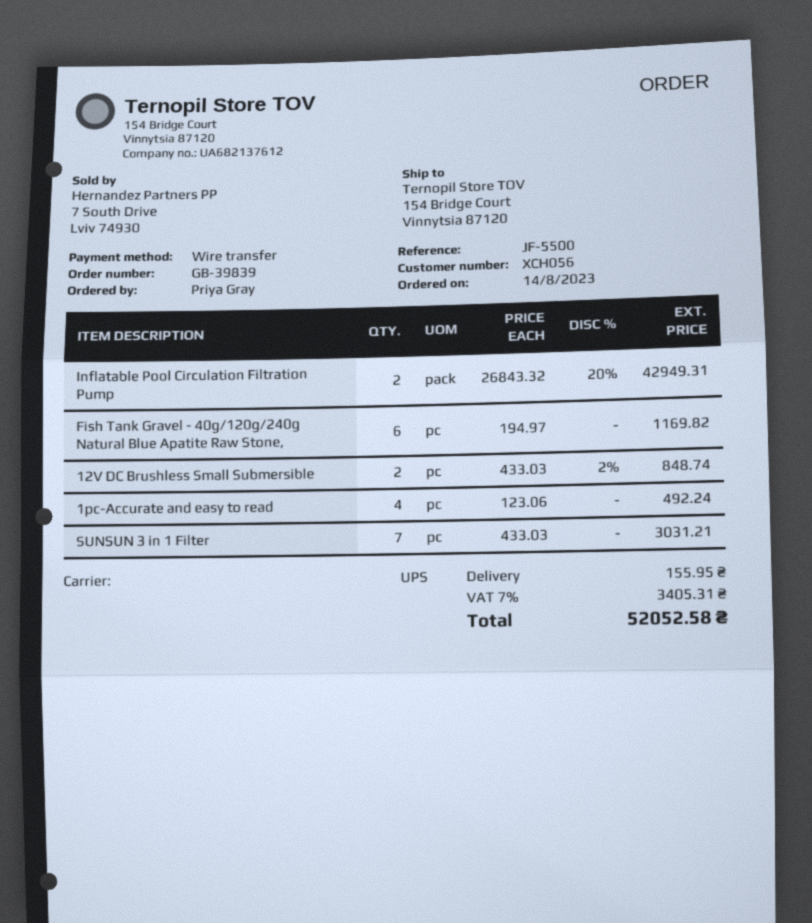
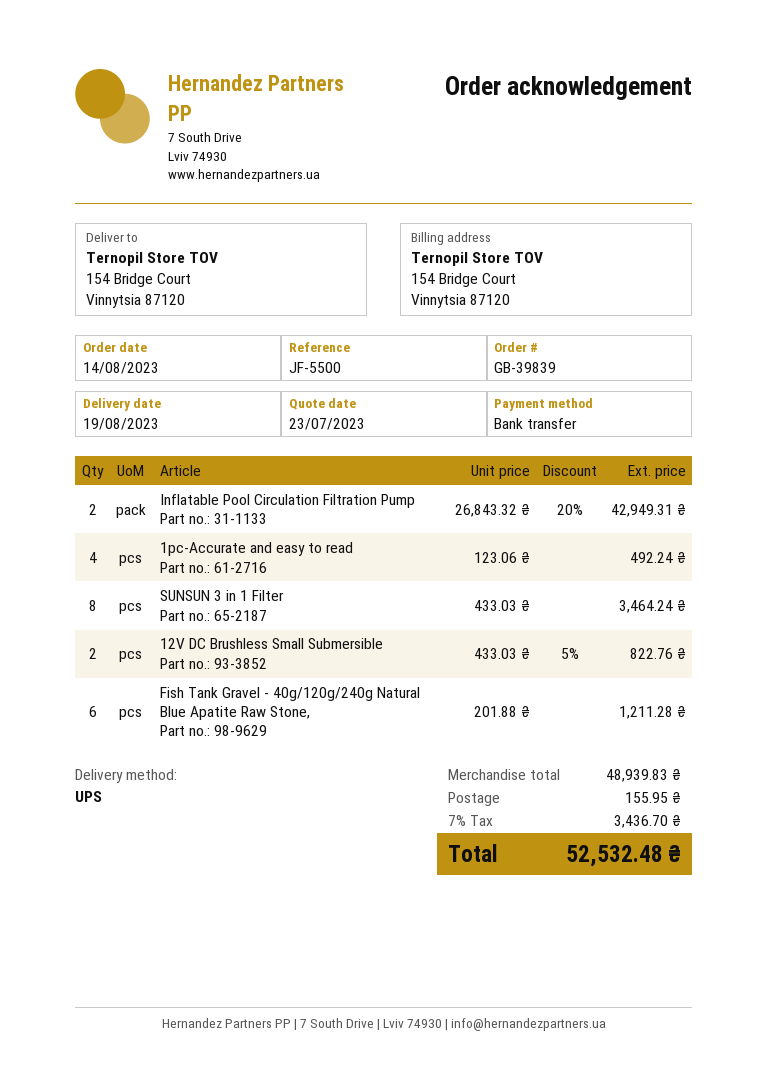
Fish Tank Gravel - 40g/120g/240g Natural Blue Apatite Raw Stone,: 6 x 194.97 = 1169.82 -> 6 x 201.88 = 1211.28
12V DC Brushless Small Submersible: 2 x 433.03 - 2% = 848.74 -> 2 x 433.03 - 5% = 822.76
SUNSUN 3 in 1 Filter: 7 x 433.03 = 3031.21 -> 8 x 433.03 = 3464.24
tax: 7% = 3405.31 -> 7% = 3436.70
total: 52052.58 -> 52532.48

